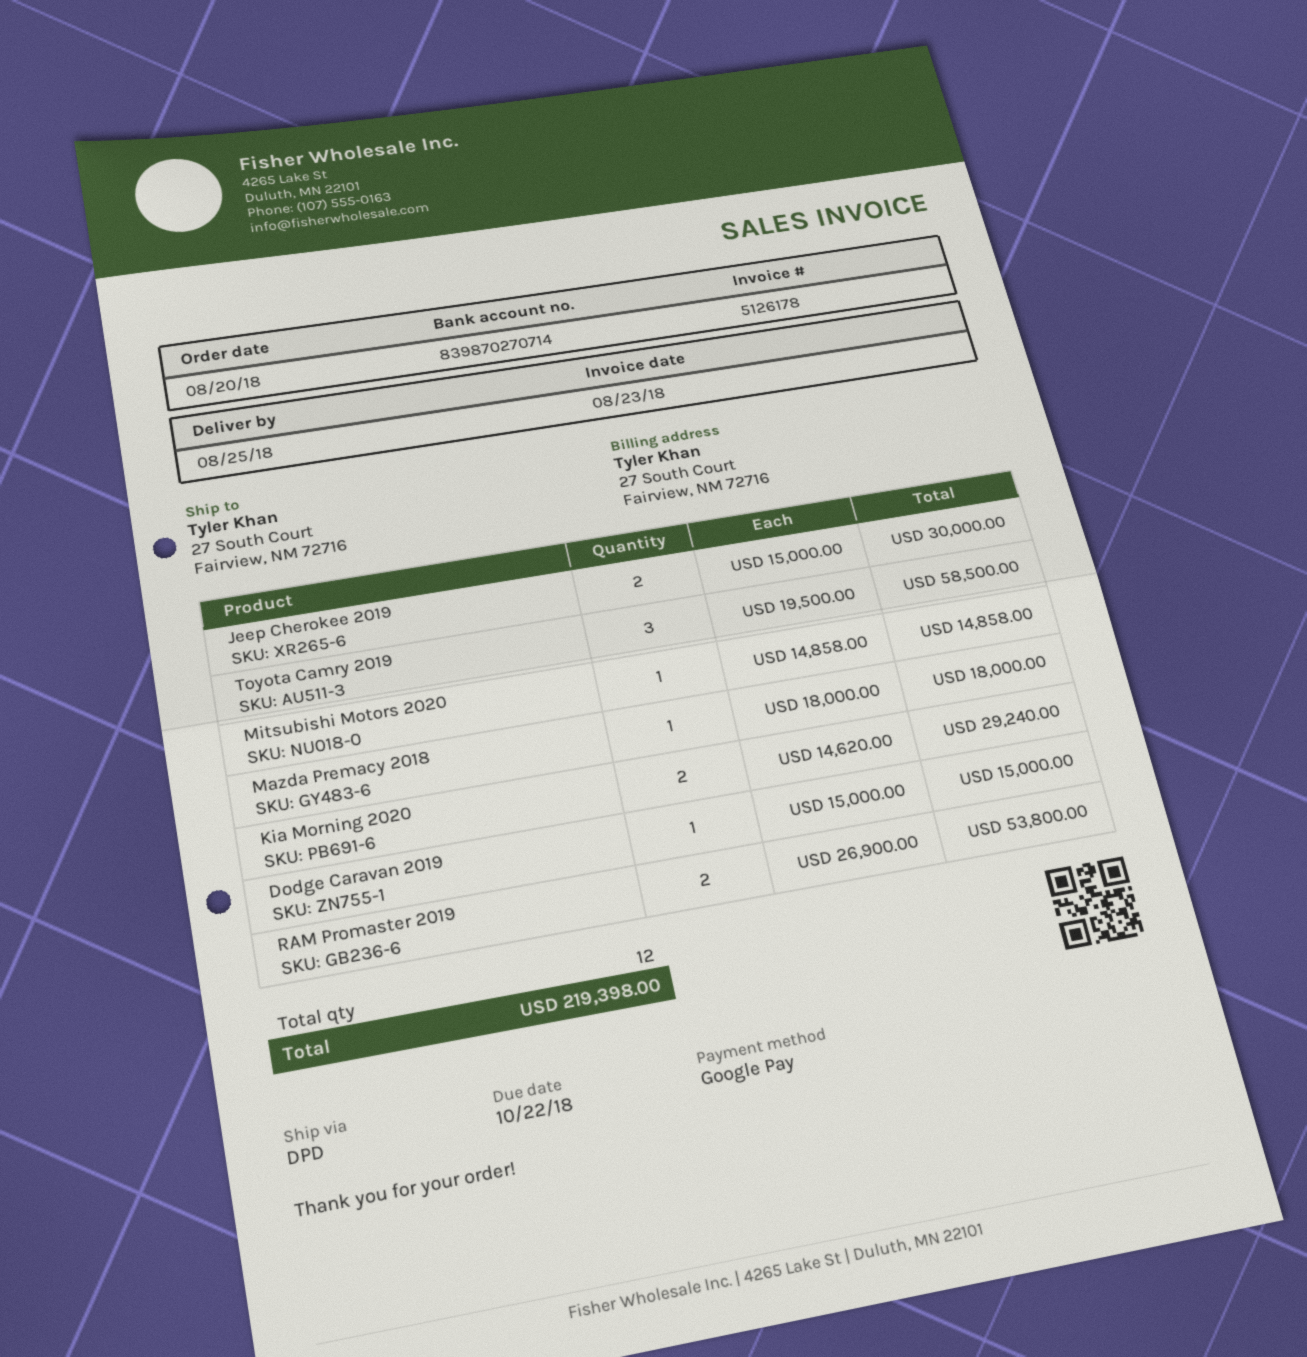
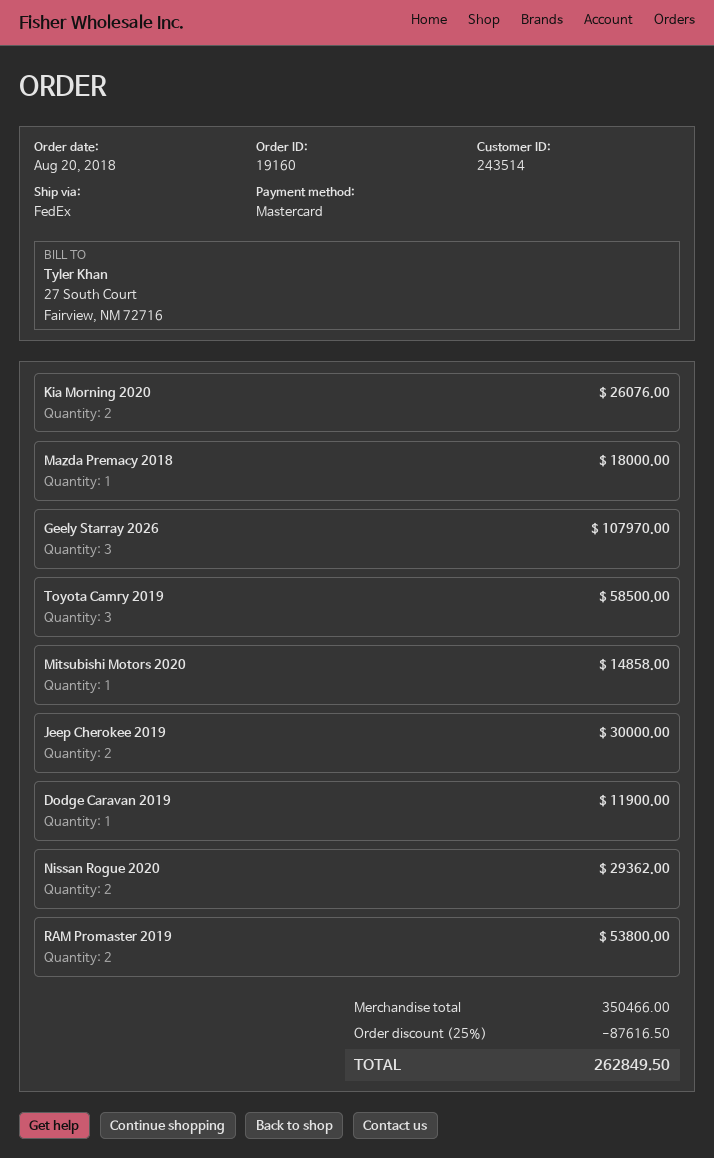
payment method: Google Pay -> Mastercard
shipping method: DPD -> FedEx
Kia Morning 2020: 2 for 29240.00 -> 2 for 26076.00
Dodge Caravan 2019: 1 for 15000.00 -> 1 for 11900.00
Geely Starray 2026: none -> 3 for 107970.00
Nissan Rogue 2020: none -> 2 for 29362.00
discount: none -> 25% = 87616.50
total: 219398.00 -> 262849.50

